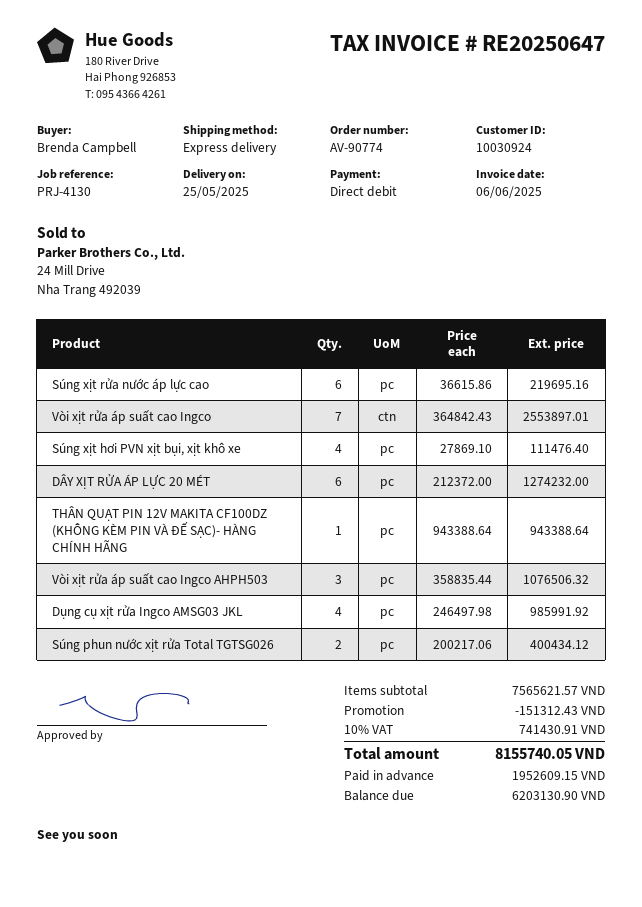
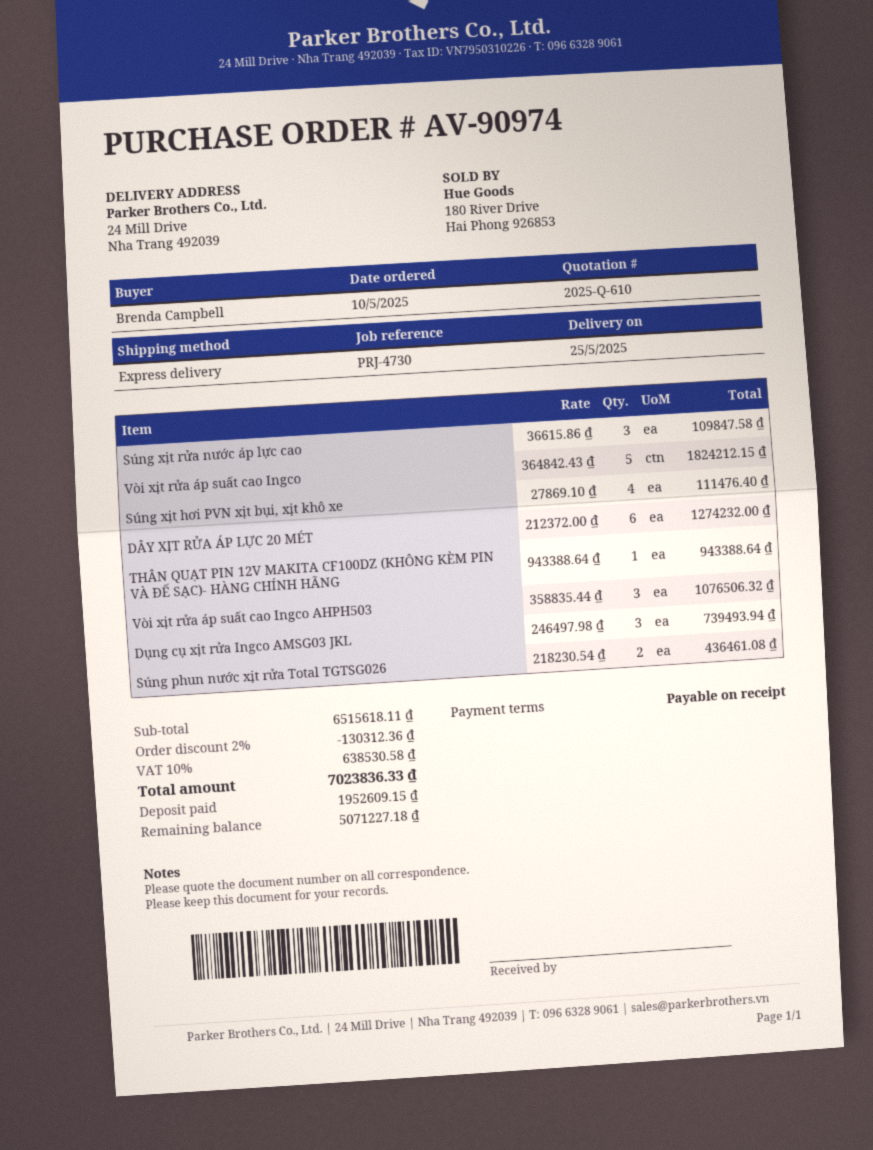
order number: AV-90774 -> AV-90974
reference: PRJ-4130 -> PRJ-4730
Súng xịt rửa nước áp lực cao: 6 x 36615.86 = 219695.16 -> 3 x 36615.86 = 109847.58
Vòi xịt rửa áp suất cao Ingco: 7 x 364842.43 = 2553897.01 -> 5 x 364842.43 = 1824212.15
Dụng cụ xịt rửa Ingco AMSG03 JKL: 4 x 246497.98 = 985991.92 -> 3 x 246497.98 = 739493.94
Súng phun nước xịt rửa Total TGTSG026: 2 x 200217.06 = 400434.12 -> 2 x 218230.54 = 436461.08
subtotal: 7565621.57 -> 6515618.11
discount: 151312.43 -> 130312.36
tax: 10% = 741430.91 -> 10% = 638530.58
total: 8155740.05 -> 7023836.33
balance: 6203130.90 -> 5071227.18

